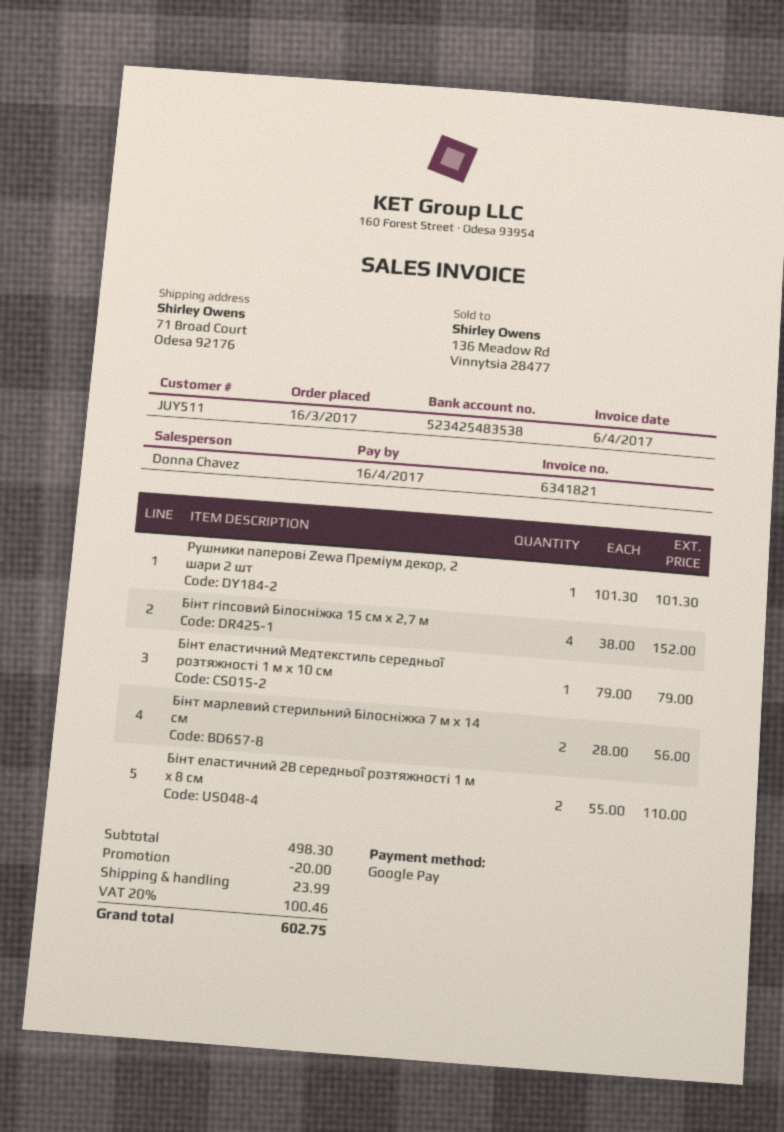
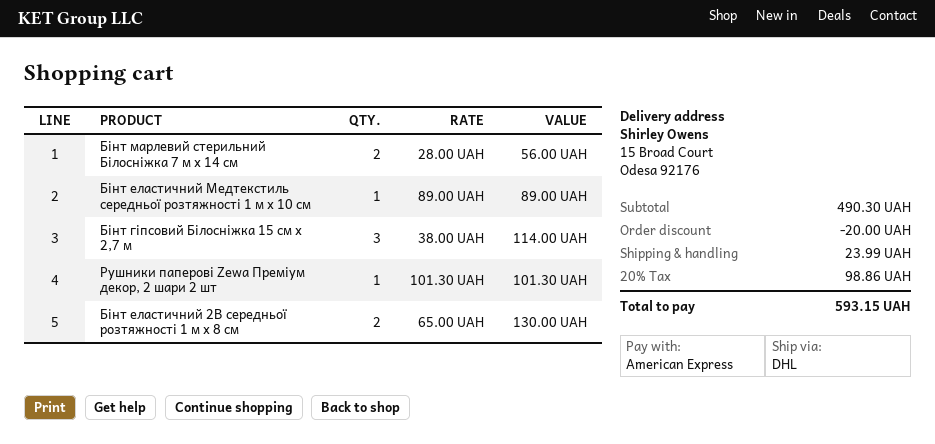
payment method: Google Pay -> American Express
ship to: 71 Broad Court, Odesa 92176 -> 15 Broad Court, Odesa 92176
Бінт гіпсовий Білосніжка 15 см х 2,7 м: 4 x 38.00 = 152.00 -> 3 x 38.00 = 114.00
Бінт еластичний Медтекстиль середньої розтяжності 1 м х 10 см: 1 x 79.00 = 79.00 -> 1 x 89.00 = 89.00
Бінт еластичний 2В середньої розтяжності 1 м x 8 см: 2 x 55.00 = 110.00 -> 2 x 65.00 = 130.00
subtotal: 498.30 -> 490.30
tax: 20% = 100.46 -> 20% = 98.86
total: 602.75 -> 593.15

